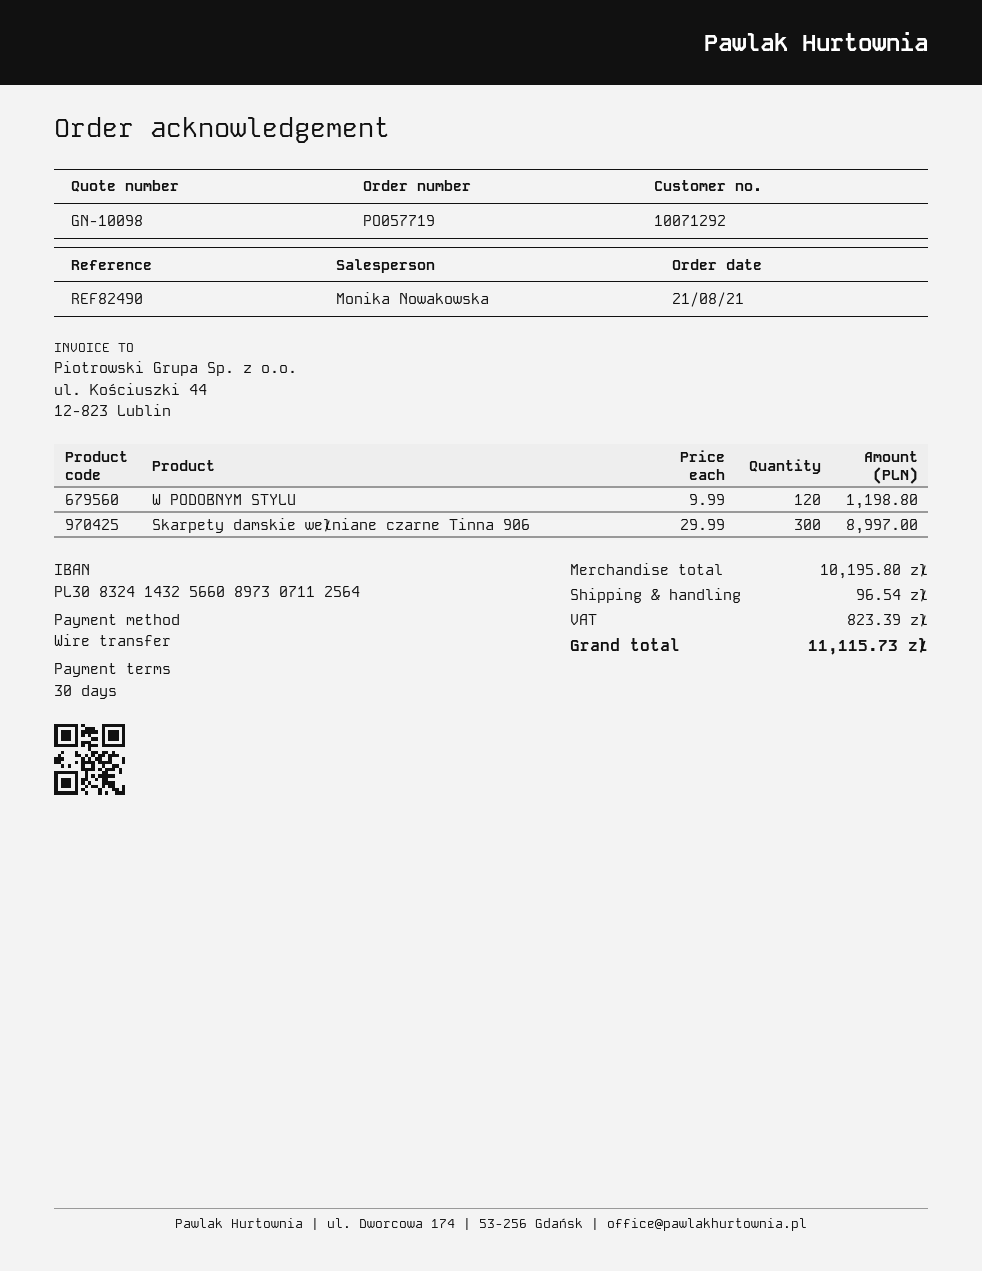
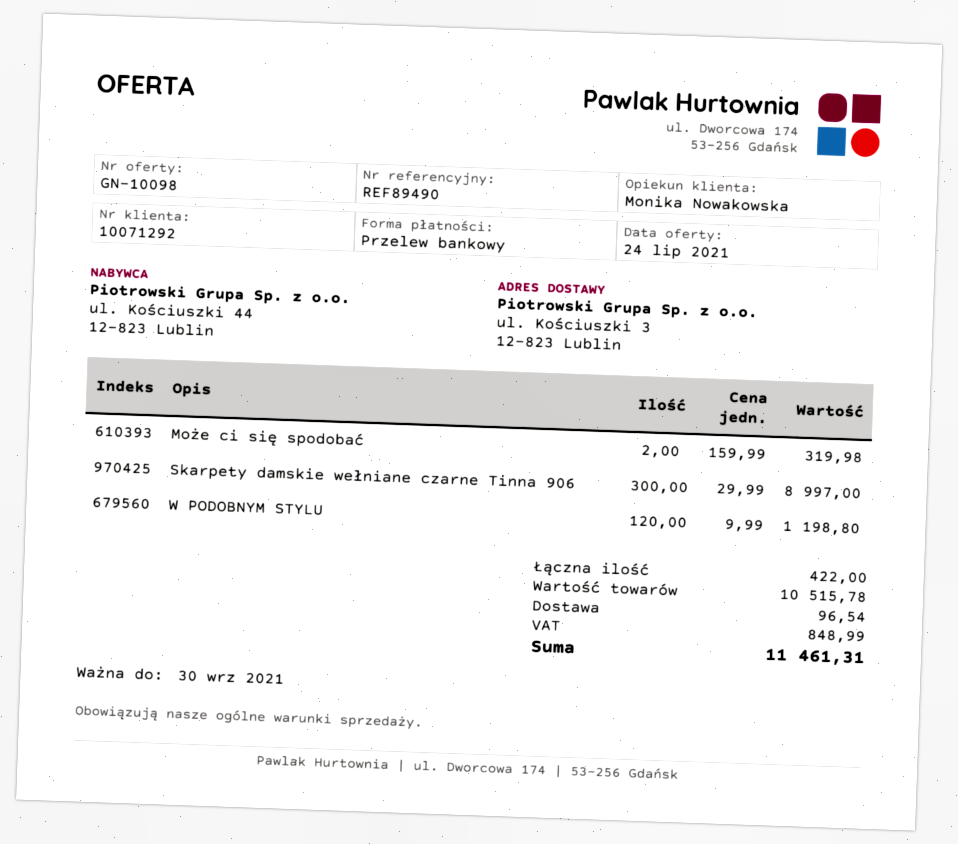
reference: REF82490 -> REF89490
Może ci się spodobać: none -> 2 x 159.99 = 319.98
subtotal: 10195.80 -> 10515.78
tax: 823.39 -> 848.99
total: 11115.73 -> 11461.31

